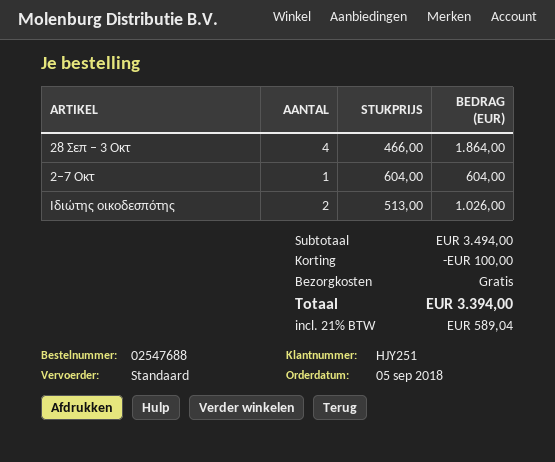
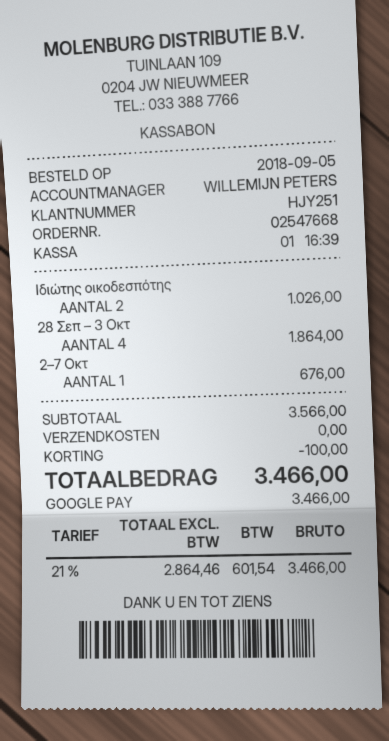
order number: 02547688 -> 02547668
2–7 Οκτ: 1 for 604.00 -> 1 for 676.00
subtotal: 3494.00 -> 3566.00
tax: 21% = 589.04 -> 21% = 601.54
total: 3394.00 -> 3466.00

